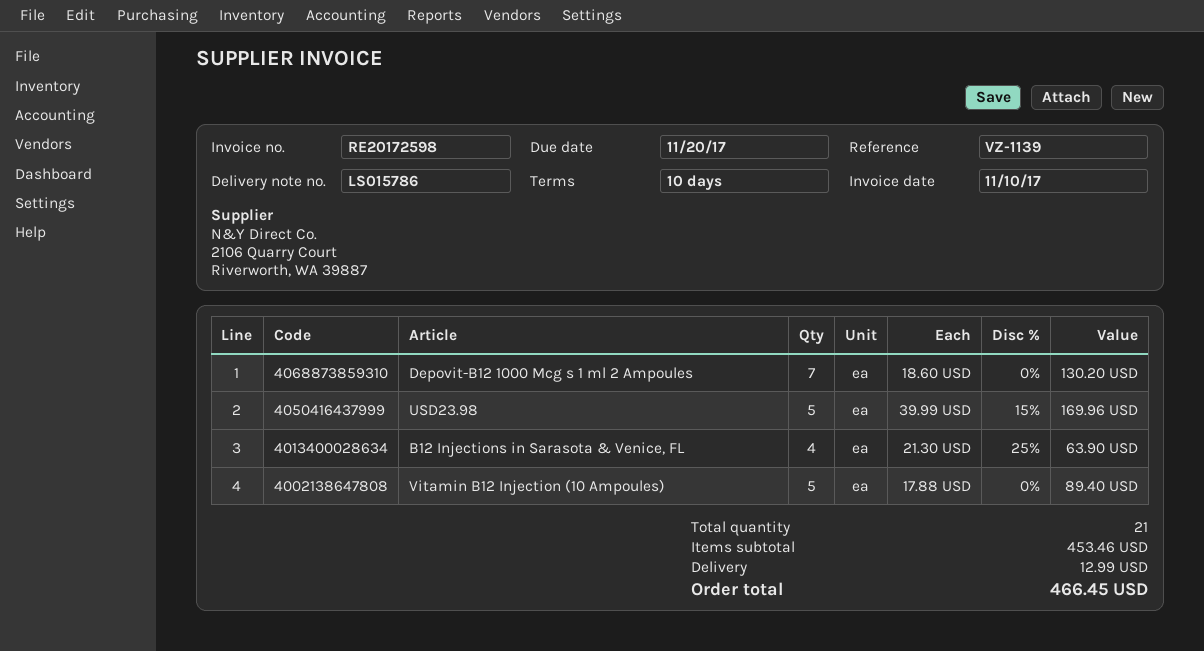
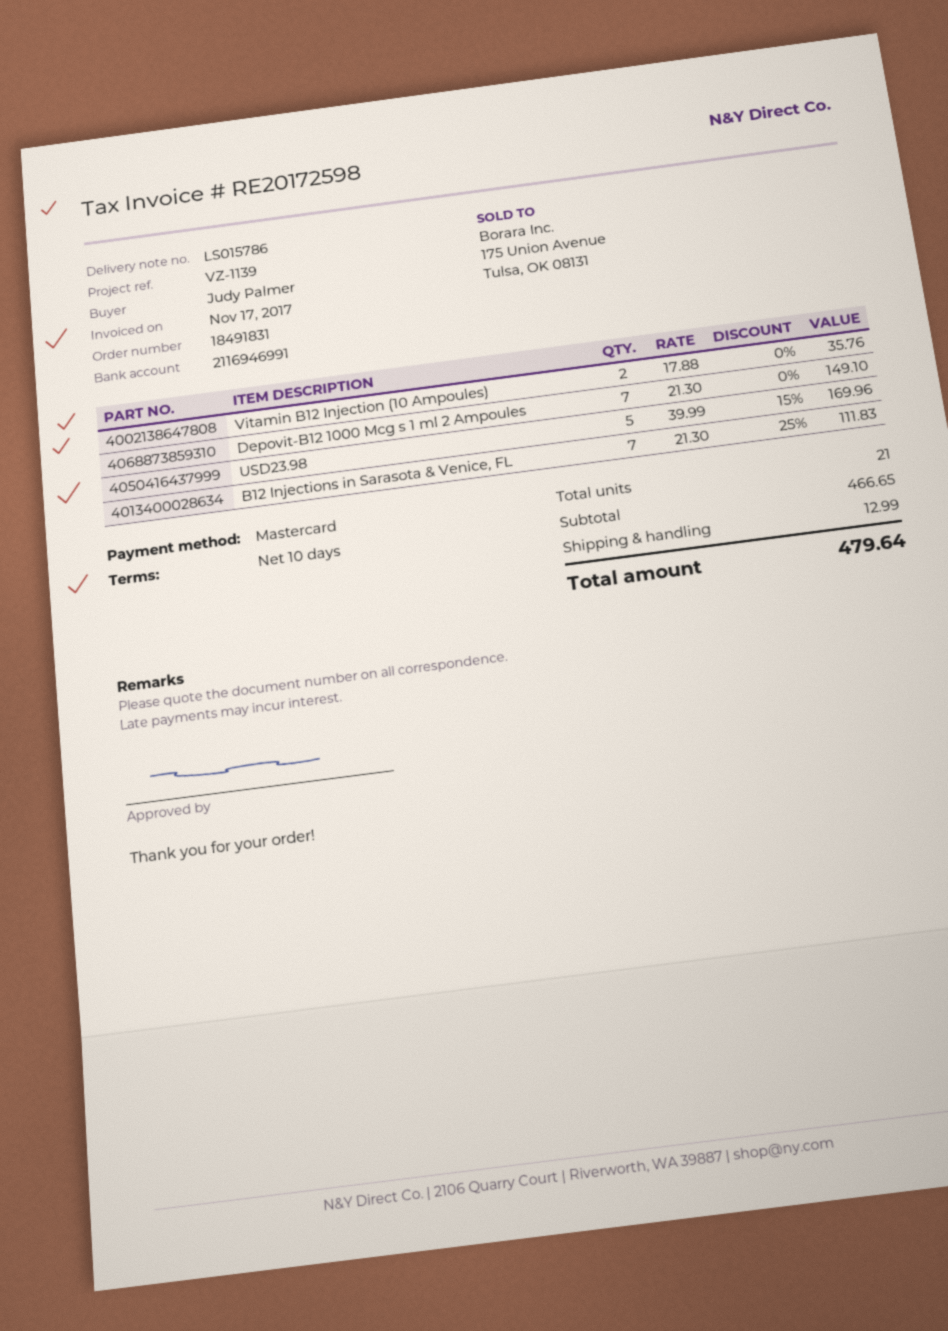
invoice date: 2017-11-10 -> 2017-11-17
Depovit-B12 1000 Mcg s 1 ml 2 Ampoules: 7 x 18.60 = 130.20 -> 7 x 21.30 = 149.10
B12 Injections in Sarasota & Venice, FL: 4 x 21.30 - 25% = 63.90 -> 7 x 21.30 - 25% = 111.83
Vitamin B12 Injection (10 Ampoules): 5 x 17.88 = 89.40 -> 2 x 17.88 = 35.76
subtotal: 453.46 -> 466.65
total: 466.45 -> 479.64

